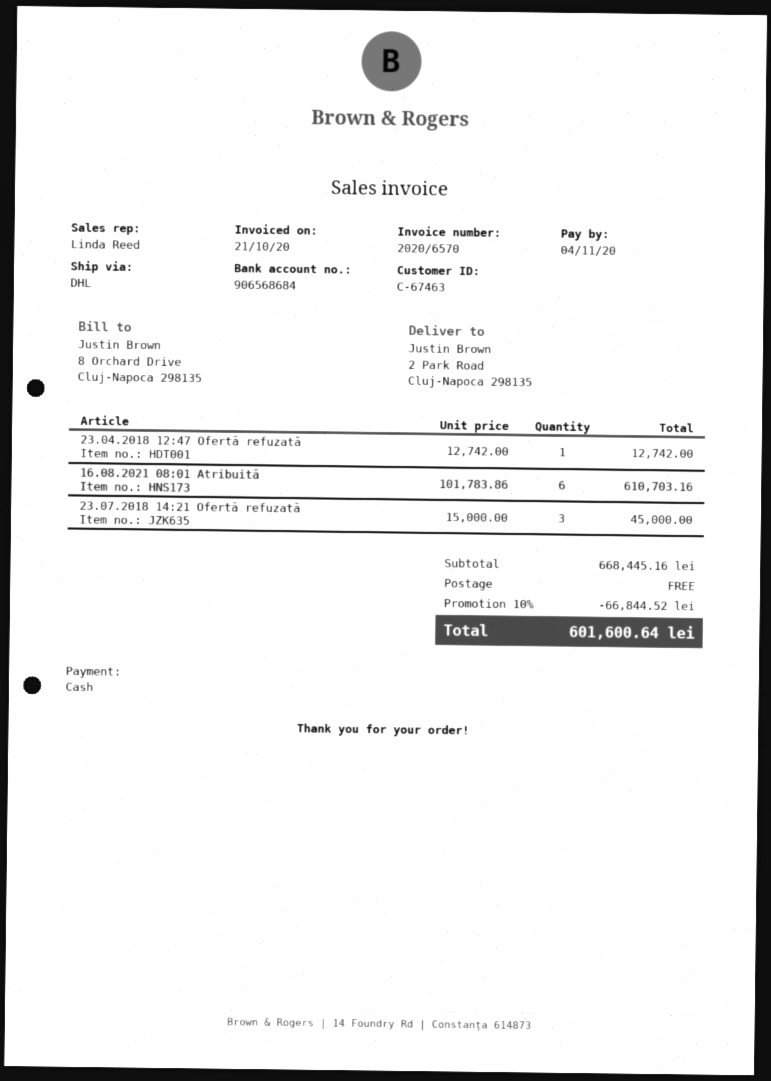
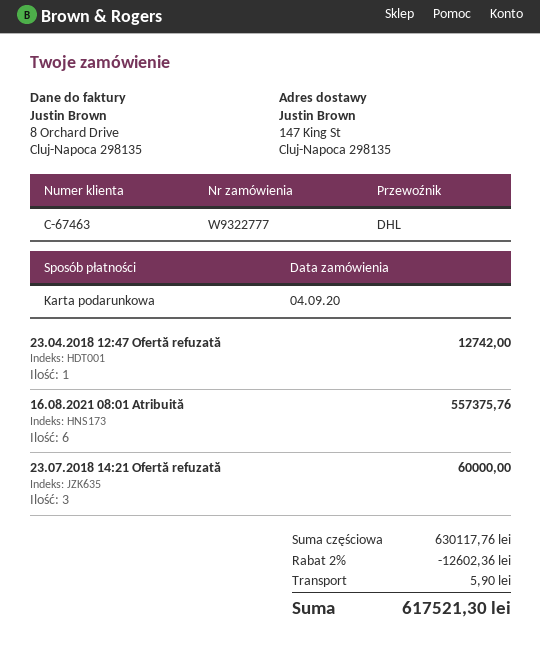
payment method: cash -> gift card
ship to: 2 Park Road, Cluj-Napoca 298135 -> 147 King St, Cluj-Napoca 298135
16.08.2021 08:01 Atribuită: 6 for 610703.16 -> 6 for 557375.76
23.07.2018 14:21 Ofertă refuzată: 3 for 45000.00 -> 3 for 60000.00
subtotal: 668445.16 -> 630117.76
discount: 10% = 66844.52 -> 2% = 12602.36
shipping: 0.00 -> 5.90
total: 601600.64 -> 617521.30

